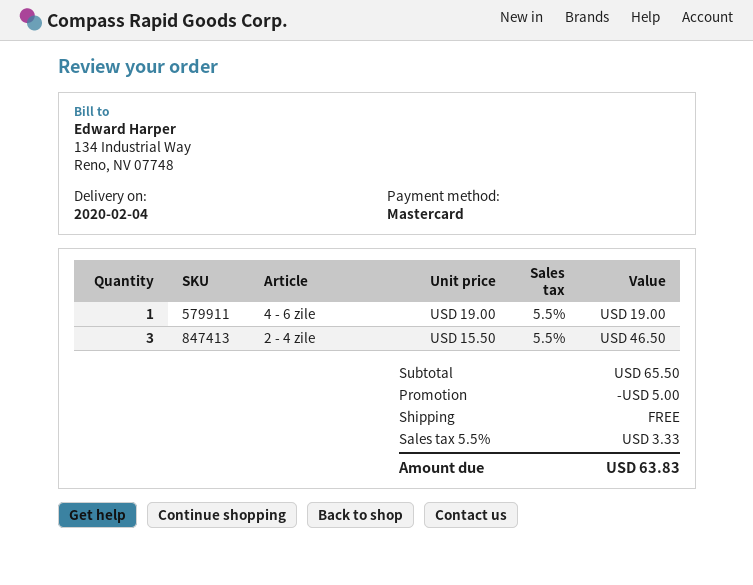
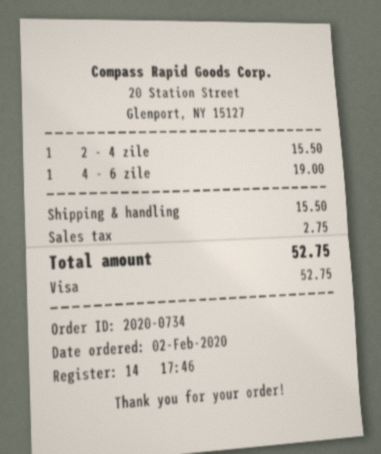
payment method: Mastercard -> Visa
2 - 4 zile: 3 x 15.50 = 46.50 -> 1 x 15.50 = 15.50
discount: 5.00 -> none
shipping: 0.00 -> 15.50
tax: 3.33 -> 2.75
total: 63.83 -> 52.75

